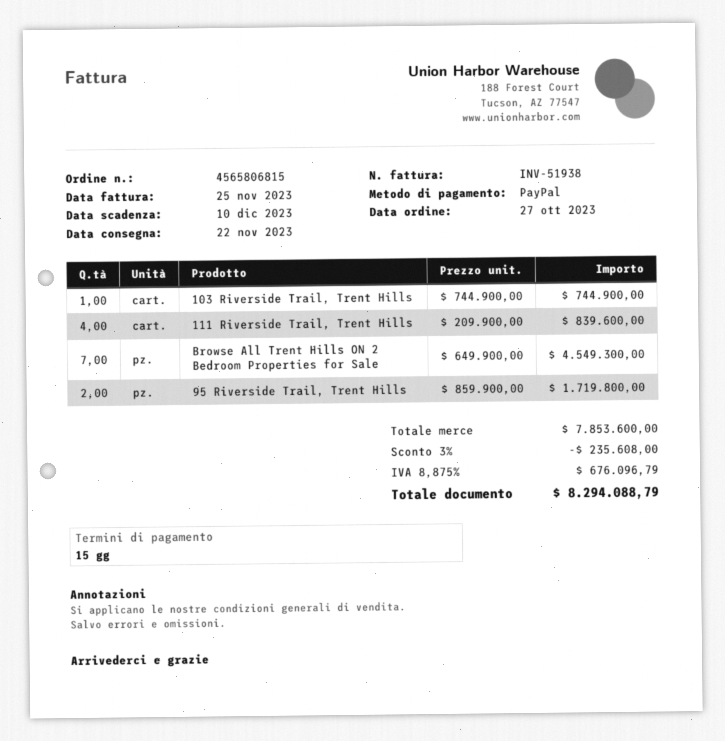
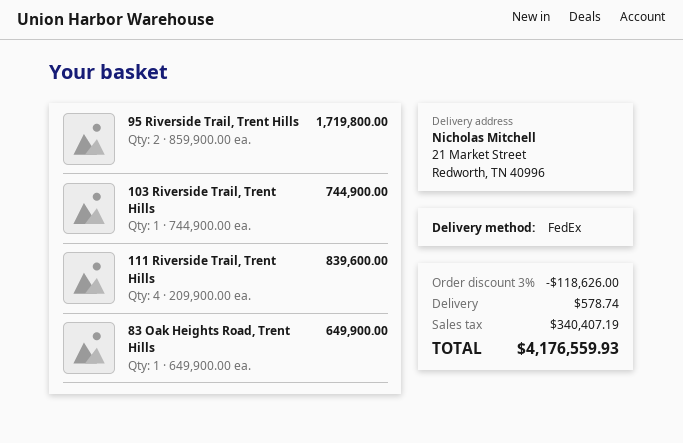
Browse All Trent Hills ON 2 Bedroom Properties for Sale: 7 x 649900.00 = 4549300.00 -> none
83 Oak Heights Road, Trent Hills: none -> 1 x 649900.00 = 649900.00
discount: 3% = 235608.00 -> 3% = 118626.00
shipping: none -> 578.74
tax: 676096.79 -> 340407.19
total: 8294088.79 -> 4176559.93

